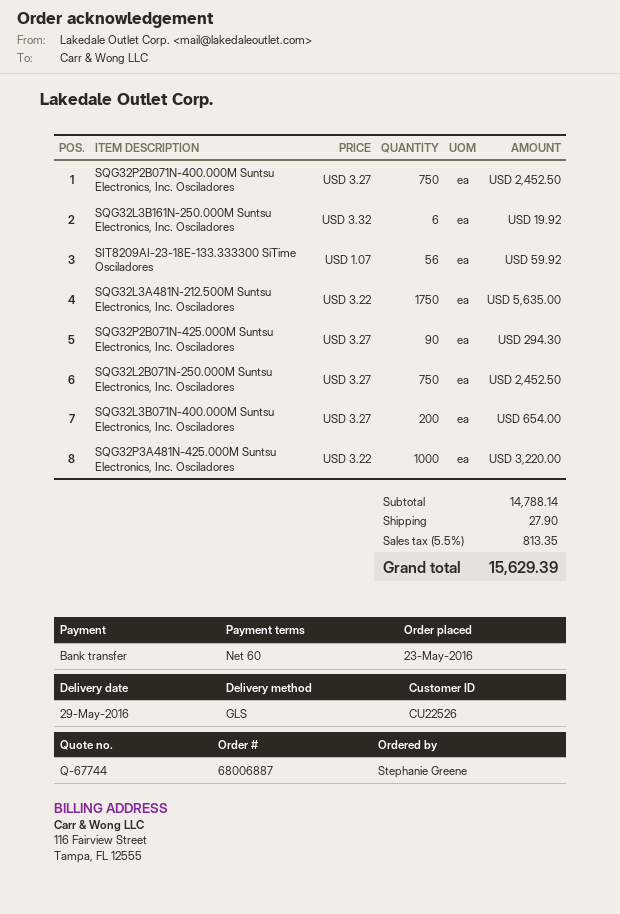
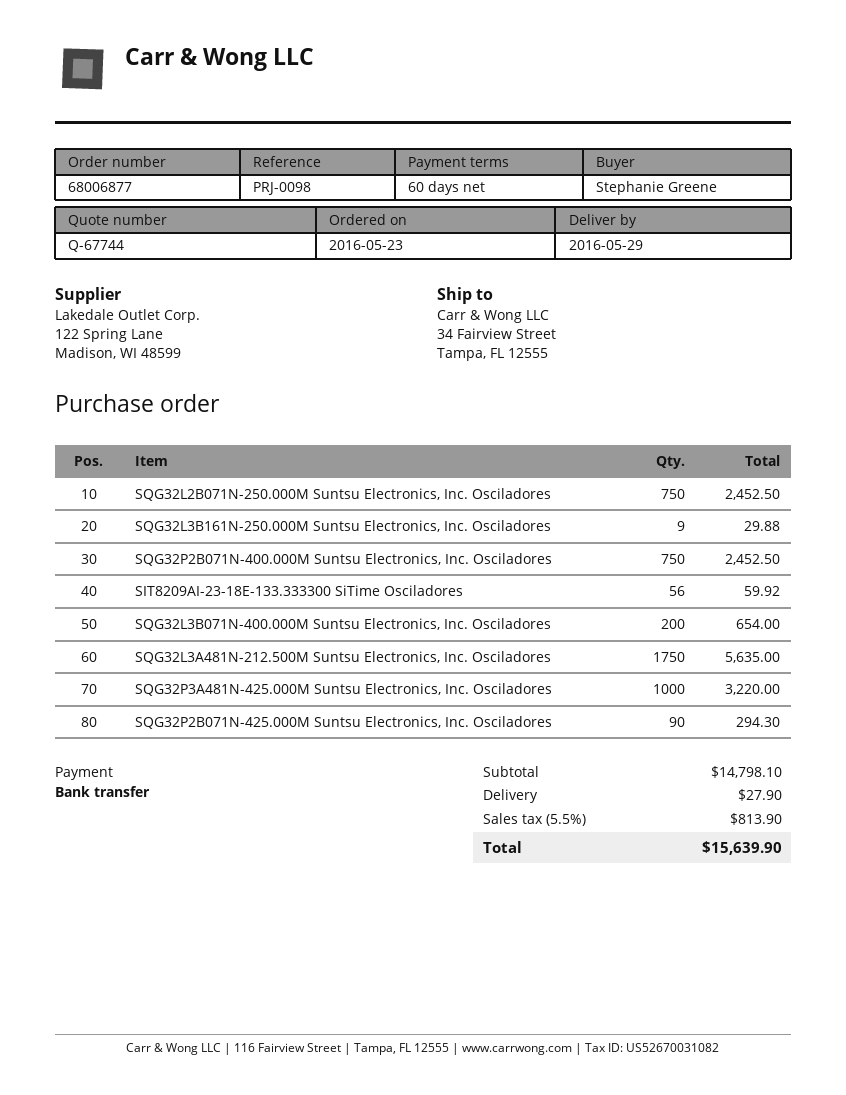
order number: 68006887 -> 68006877
SQG32L3B161N-250.000M Suntsu Electronics, Inc. Osciladores: 6 for 19.92 -> 9 for 29.88
subtotal: 14788.14 -> 14798.10
tax: 5.5% = 813.35 -> 5.5% = 813.90
total: 15629.39 -> 15639.90

